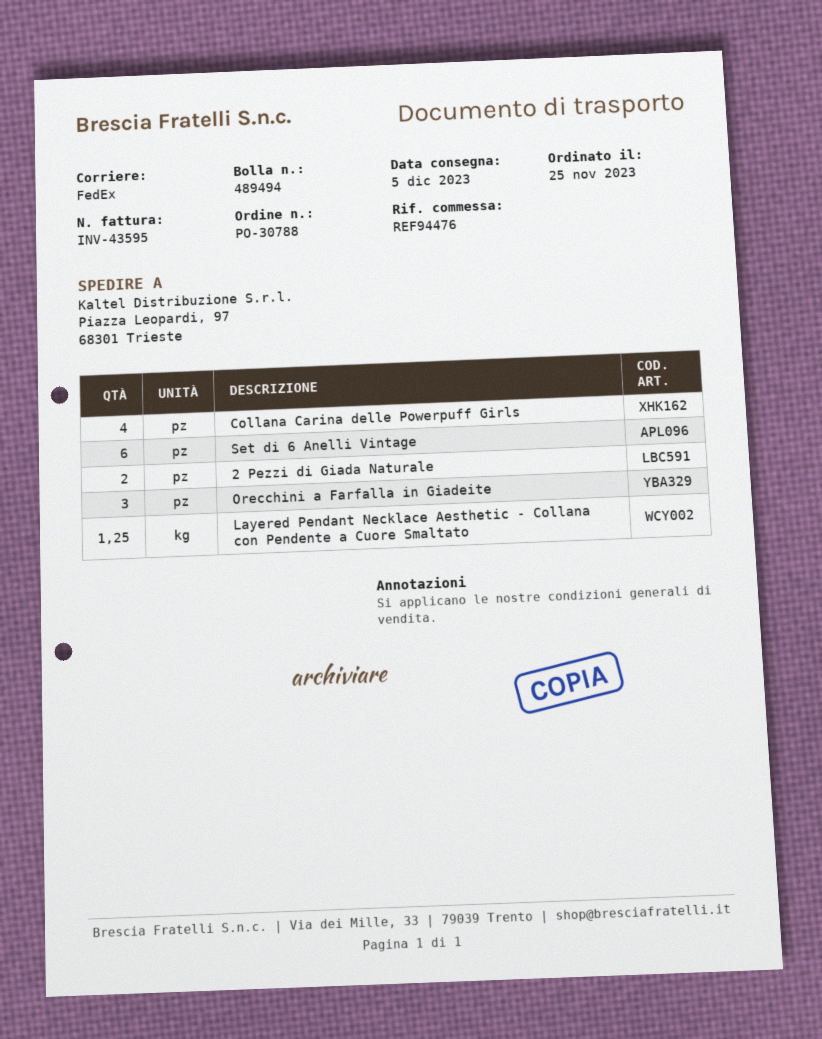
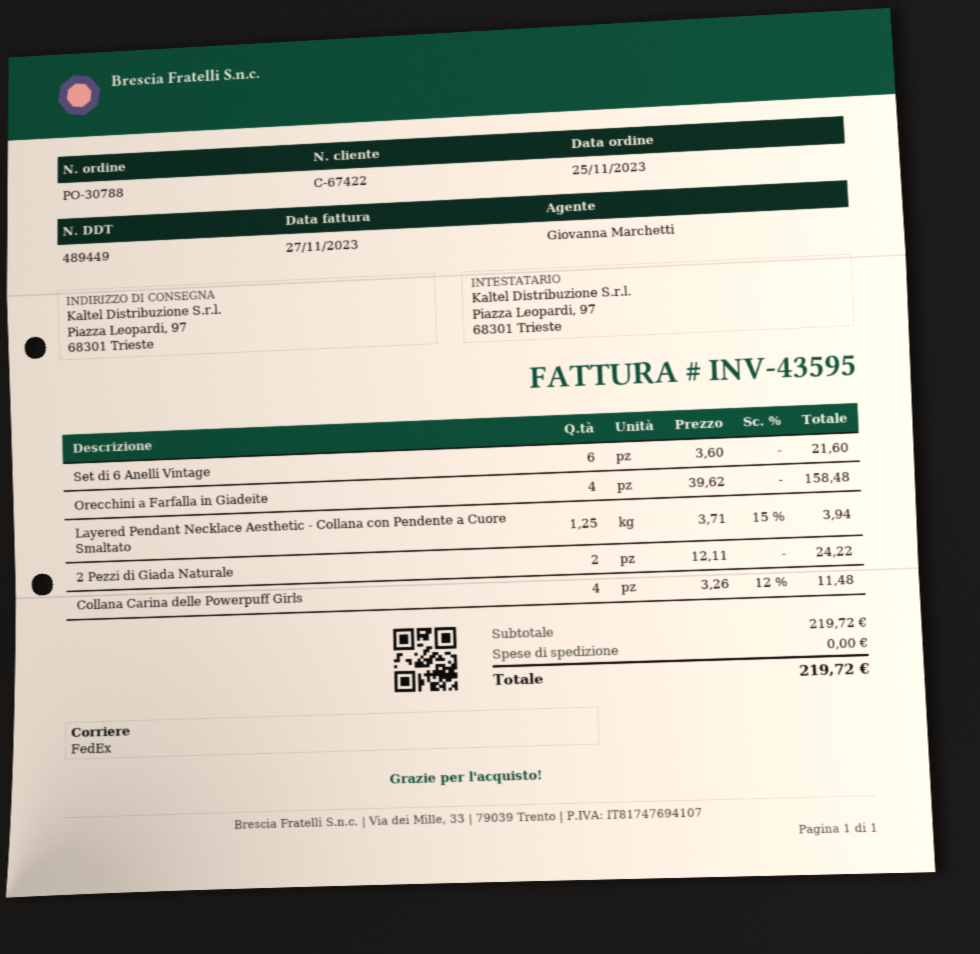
delivery note number: 489494 -> 489449
Orecchini a Farfalla in Giadeite: 3 -> 4

